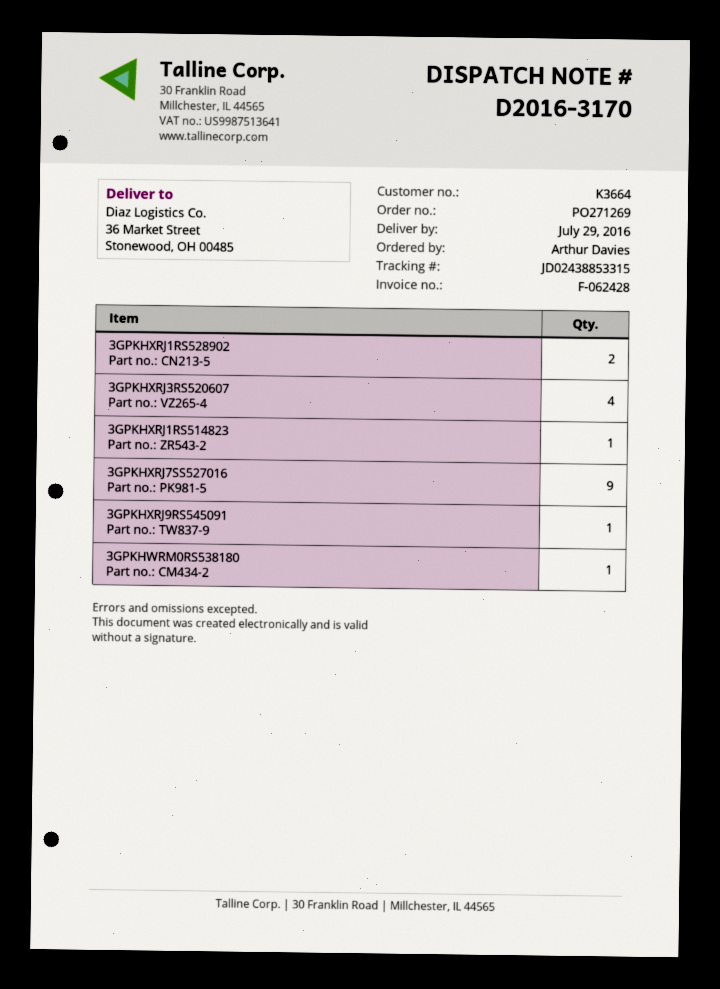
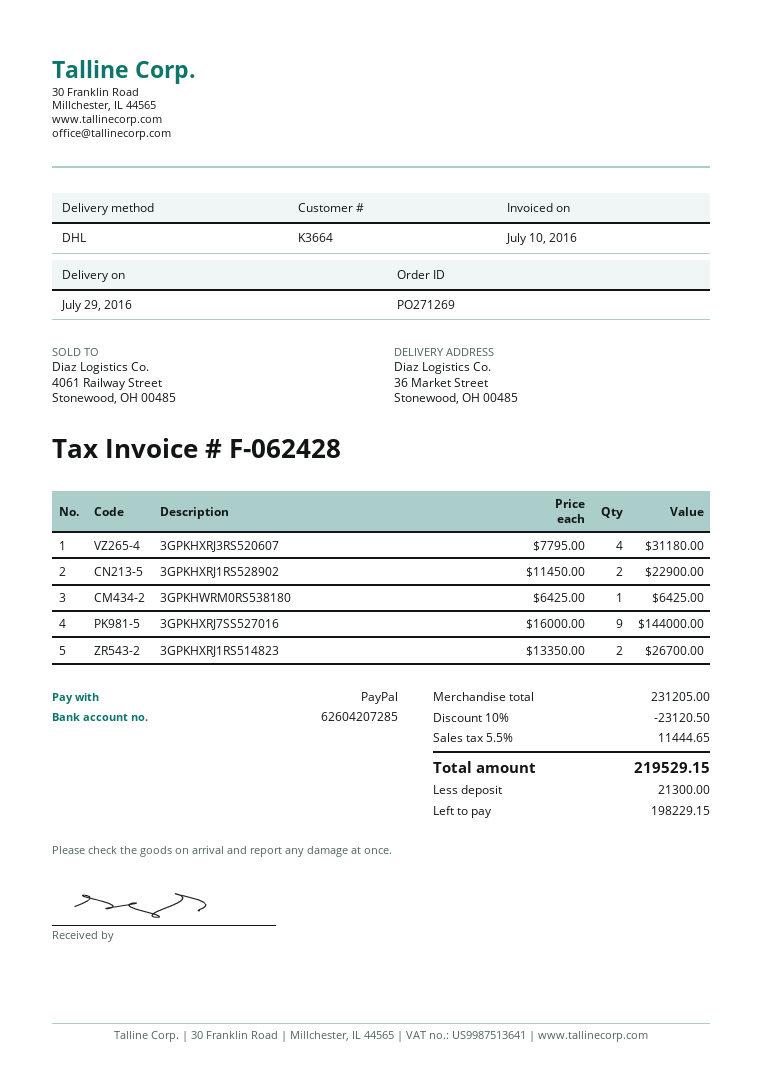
3GPKHXRJ1RS514823: 1 -> 2
3GPKHXRJ9RS545091: 1 -> none

